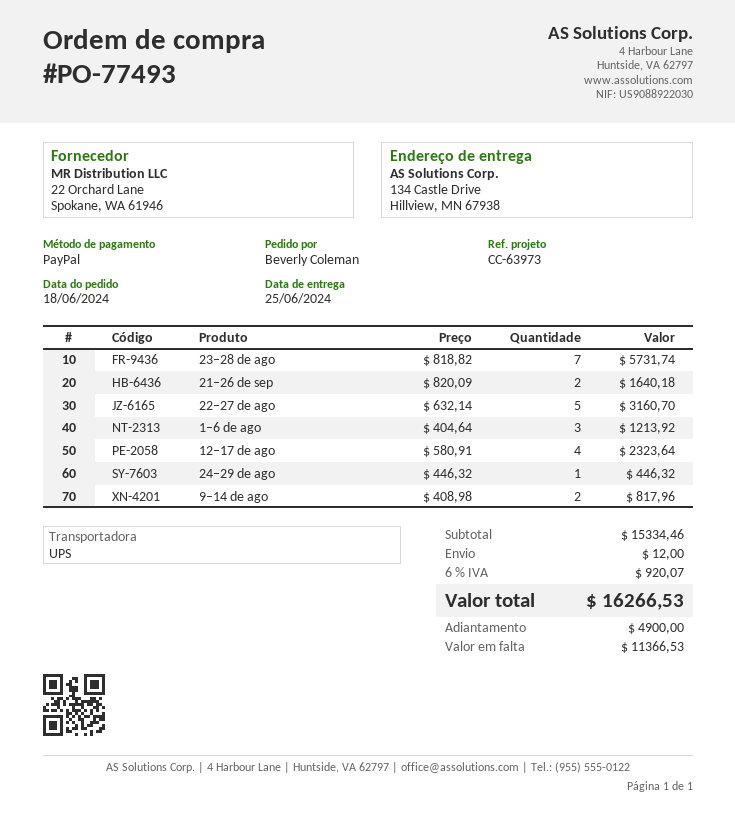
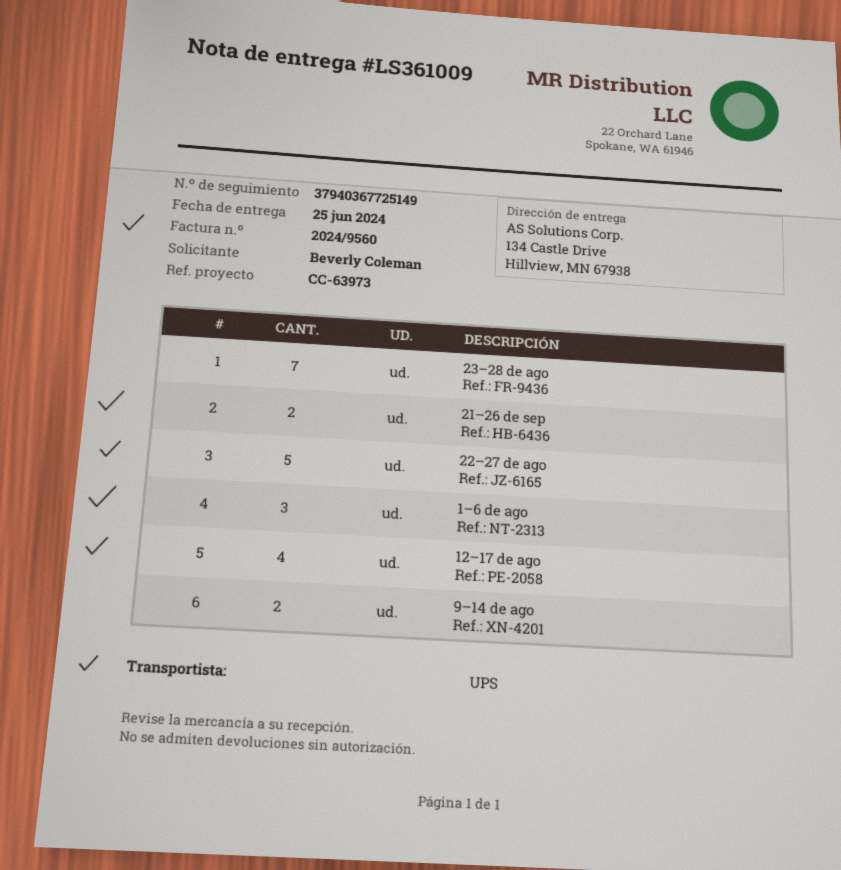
24–29 de ago: 1 -> none

